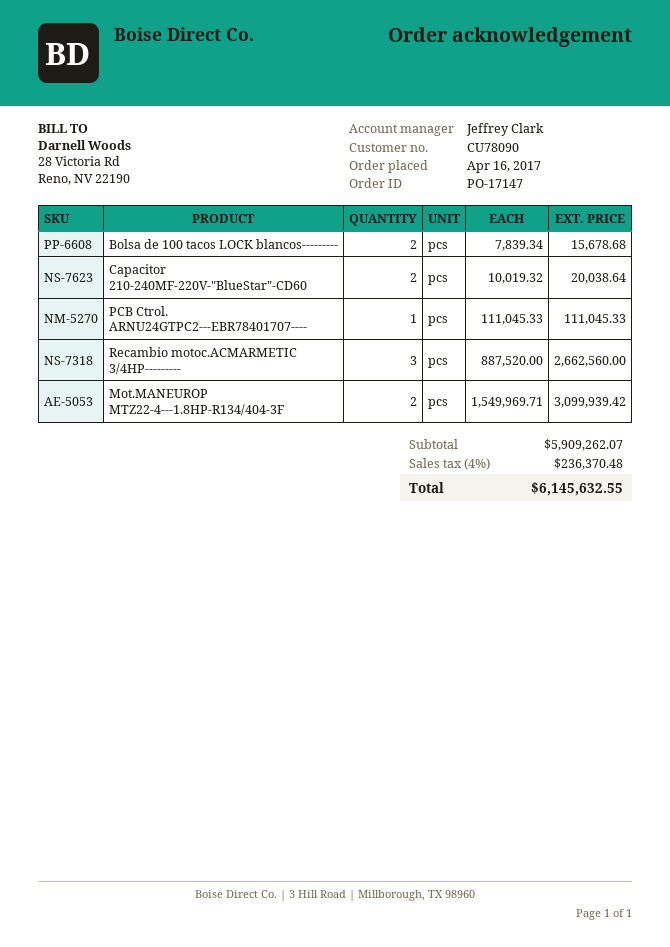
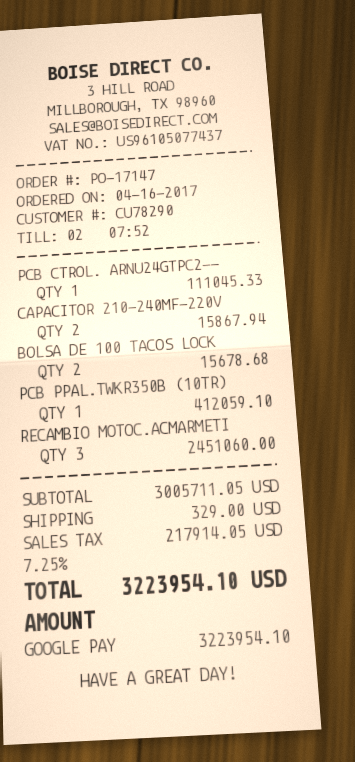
customer number: CU78090 -> CU78290
Capacitor 210-240MF-220V-"BlueStar"-CD60: 2 for 20038.64 -> 2 for 15867.94
Recambio motoc.ACMARMETIC 3/4HP---------: 3 for 2662560.00 -> 3 for 2451060.00
Mot.MANEUROP MTZ22-4---1.8HP-R134/404-3F: 2 for 3099939.42 -> none
PCB PPAL.TWKR350B (10TR): none -> 1 for 412059.10
subtotal: 5909262.07 -> 3005711.05
shipping: none -> 329.00
tax: 4% = 236370.48 -> 7.25% = 217914.05
total: 6145632.55 -> 3223954.10

